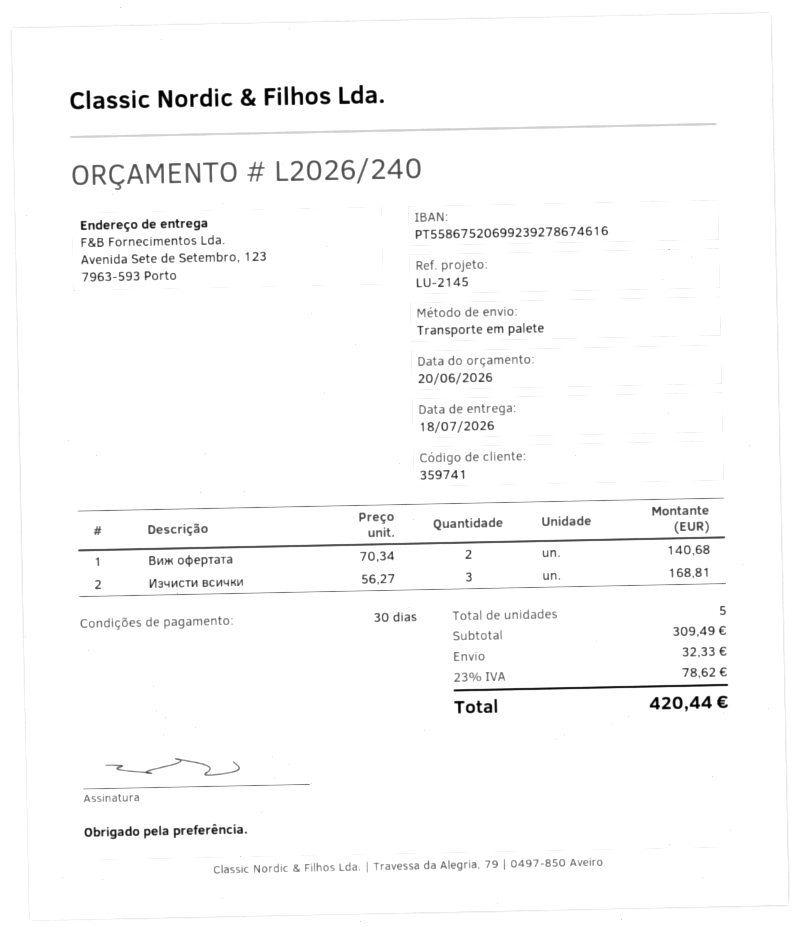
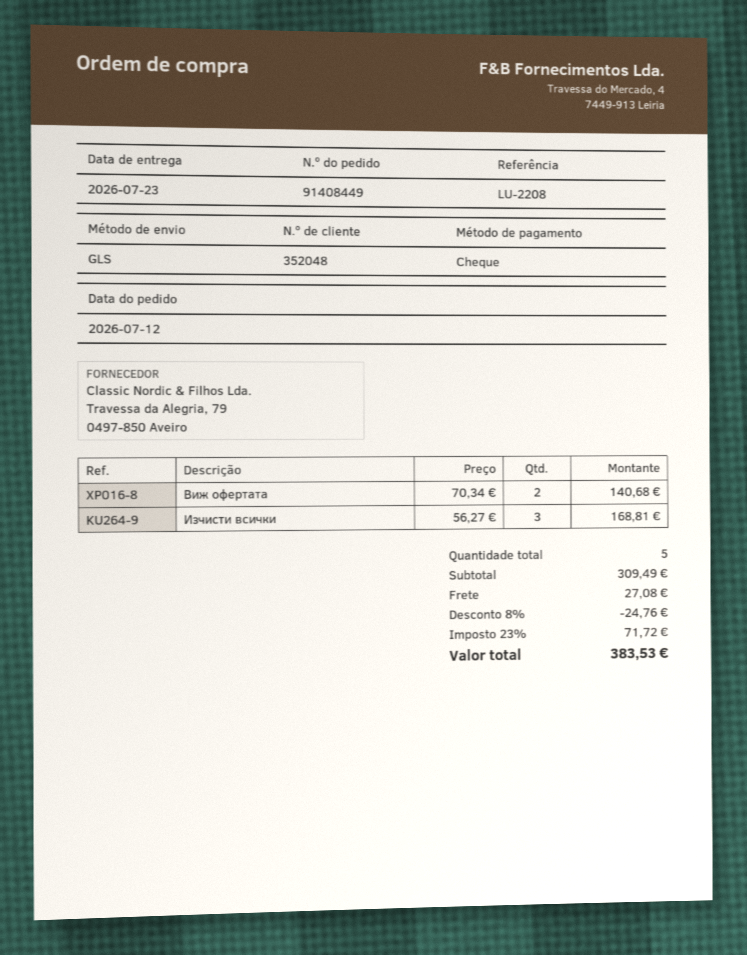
delivery date: 2026-07-18 -> 2026-07-23
customer number: 359741 -> 352048
reference: LU-2145 -> LU-2208
shipping method: pallet freight -> GLS
discount: none -> 8% = 24.76
shipping: 32.33 -> 27.08
tax: 23% = 78.62 -> 23% = 71.72
total: 420.44 -> 383.53

